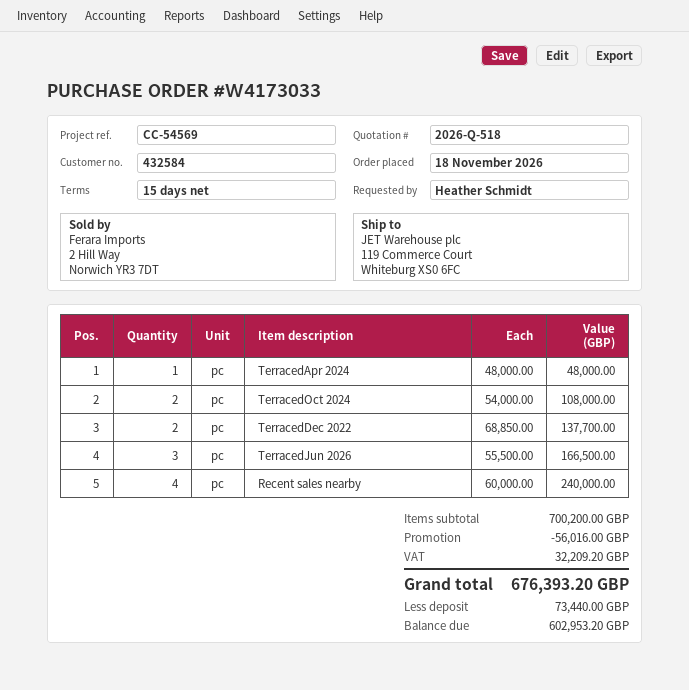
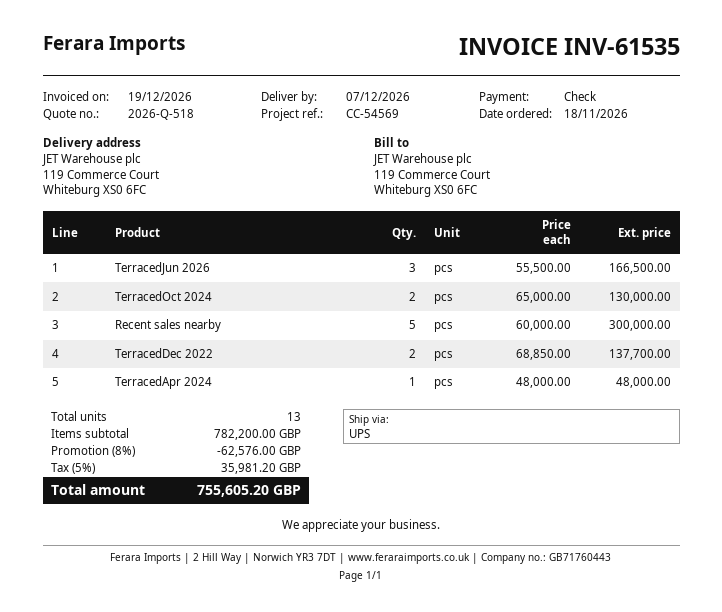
TerracedOct 2024: 2 x 54000.00 = 108000.00 -> 2 x 65000.00 = 130000.00
Recent sales nearby: 4 x 60000.00 = 240000.00 -> 5 x 60000.00 = 300000.00
subtotal: 700200.00 -> 782200.00
discount: 56016.00 -> 62576.00
tax: 32209.20 -> 35981.20
total: 676393.20 -> 755605.20

